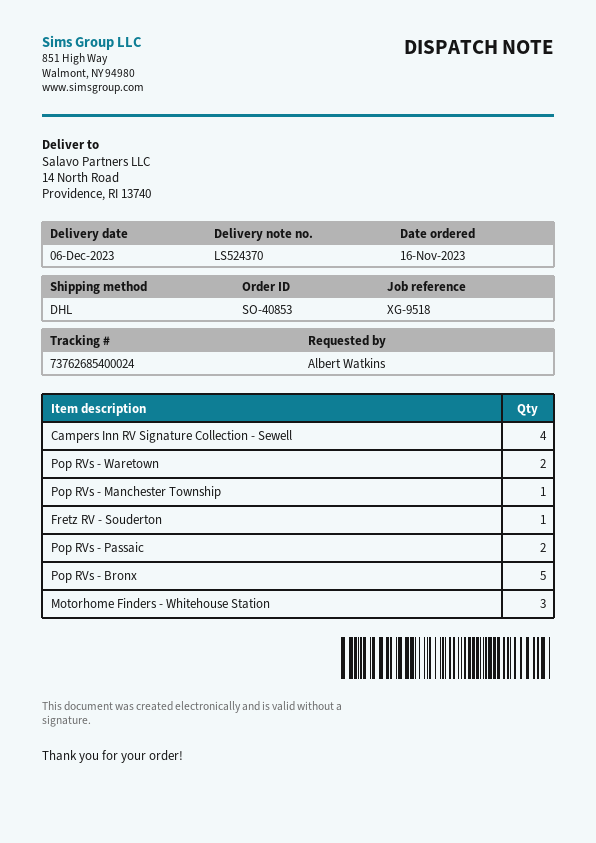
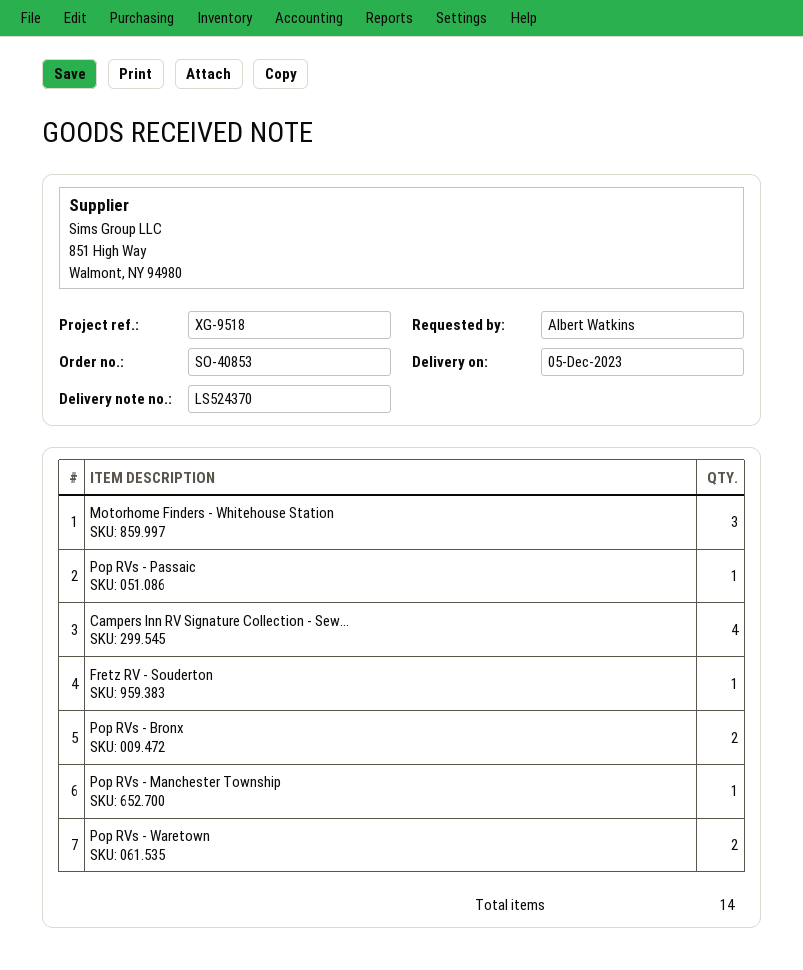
delivery date: 2023-12-06 -> 2023-12-05
Pop RVs - Passaic: 2 -> 1
Pop RVs - Bronx: 5 -> 2

